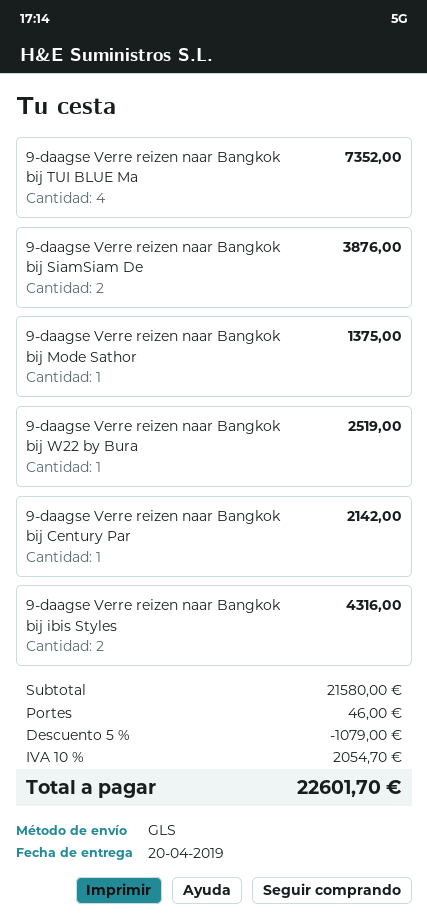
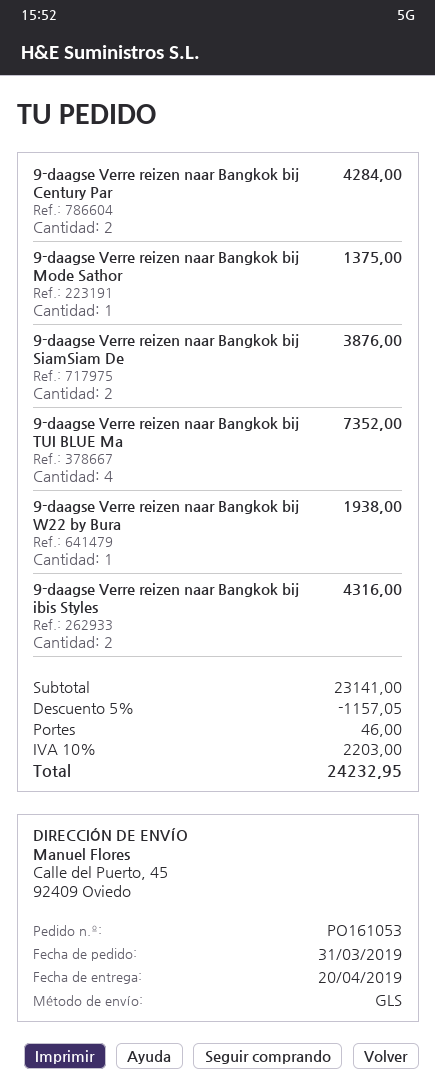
9-daagse Verre reizen naar Bangkok bij W22 by Bura: 1 for 2519.00 -> 1 for 1938.00
9-daagse Verre reizen naar Bangkok bij Century Par: 1 for 2142.00 -> 2 for 4284.00
subtotal: 21580.00 -> 23141.00
discount: 5% = 1079.00 -> 5% = 1157.05
tax: 10% = 2054.70 -> 10% = 2203.00
total: 22601.70 -> 24232.95

